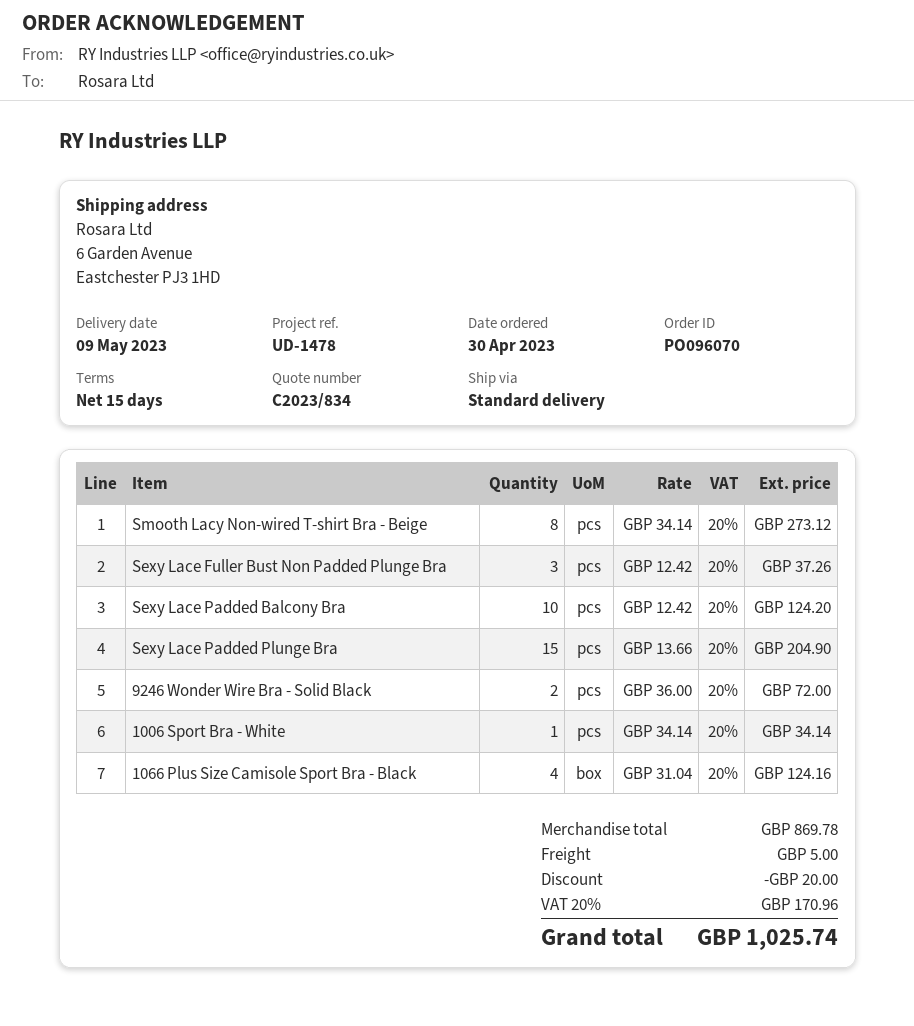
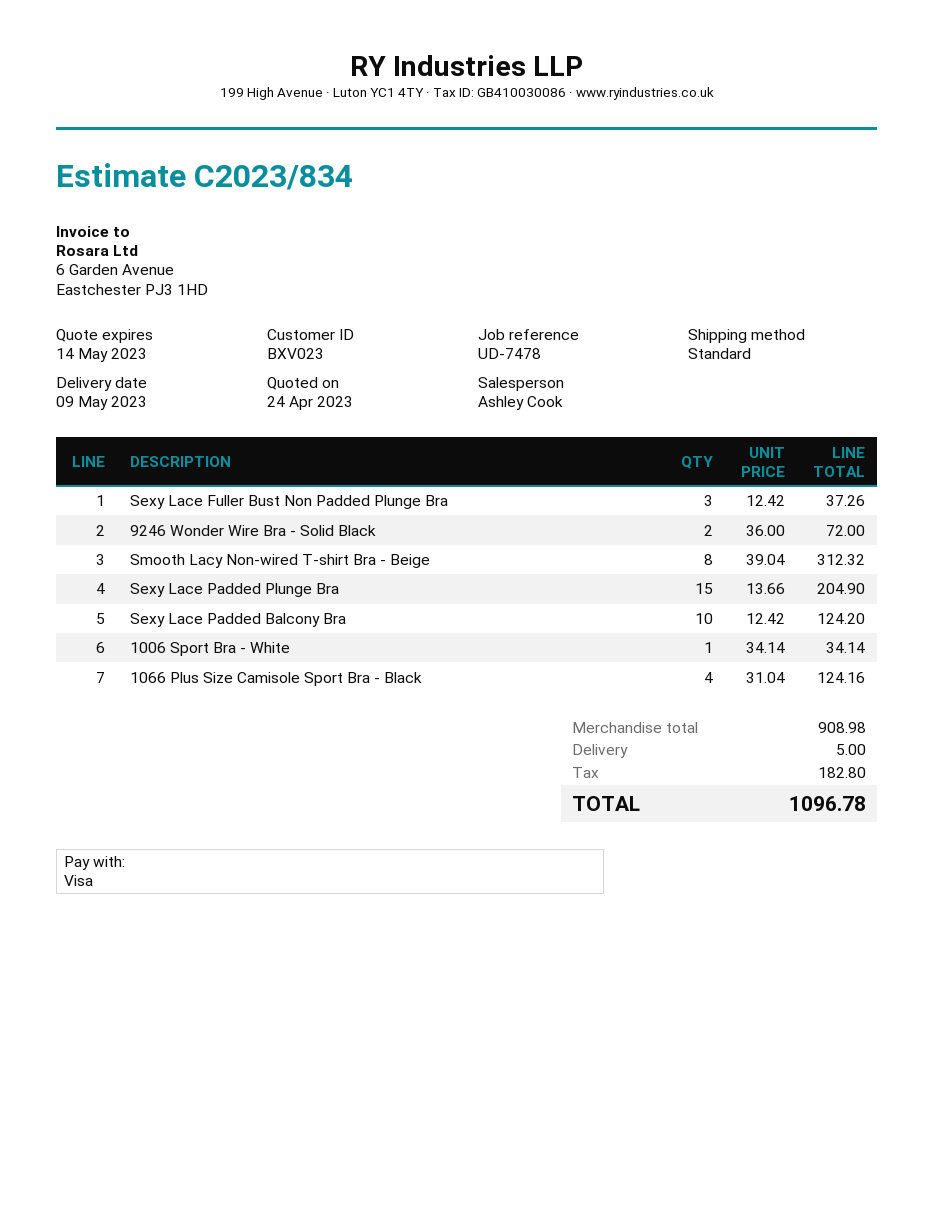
reference: UD-1478 -> UD-7478
Smooth Lacy Non-wired T-shirt Bra - Beige: 8 x 34.14 = 273.12 -> 8 x 39.04 = 312.32
subtotal: 869.78 -> 908.98
discount: 20.00 -> none
tax: 170.96 -> 182.80
total: 1025.74 -> 1096.78

